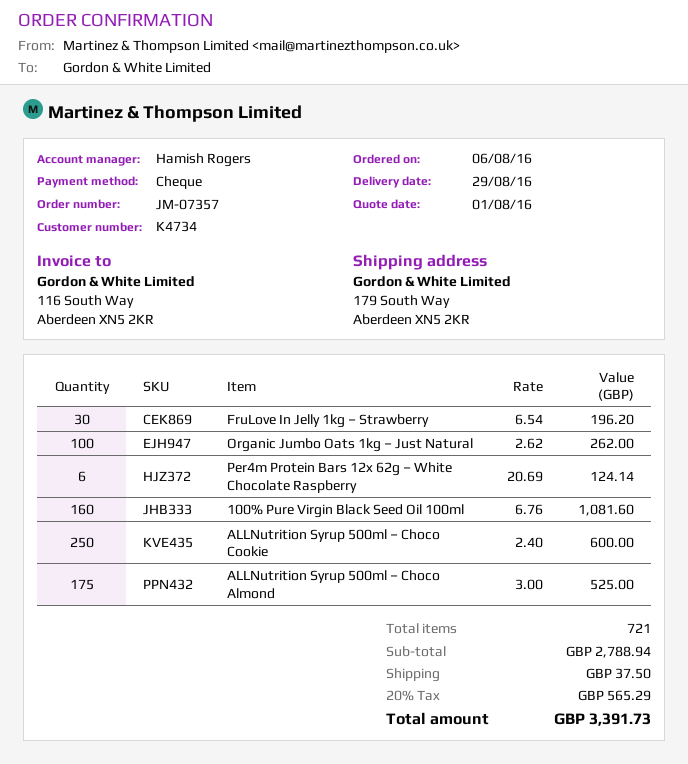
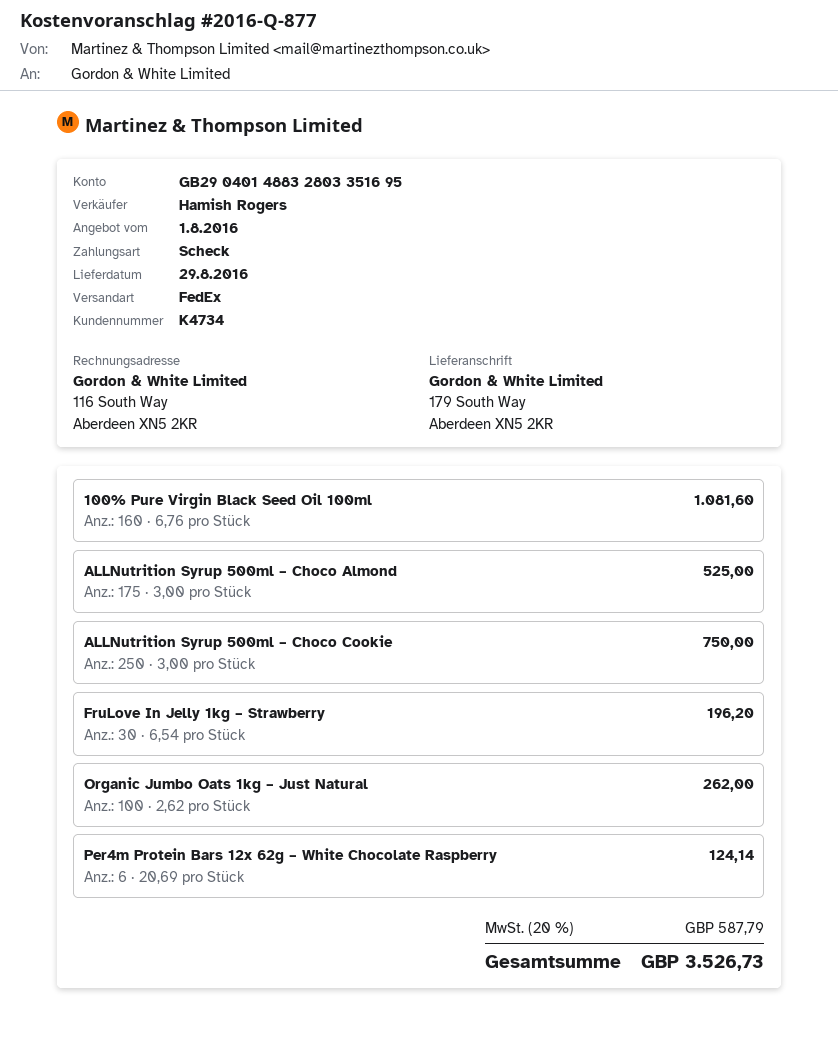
ALLNutrition Syrup 500ml – Choco Cookie: 250 x 2.40 = 600.00 -> 250 x 3.00 = 750.00
shipping: 37.50 -> none
tax: 20% = 565.29 -> 20% = 587.79
total: 3391.73 -> 3526.73

